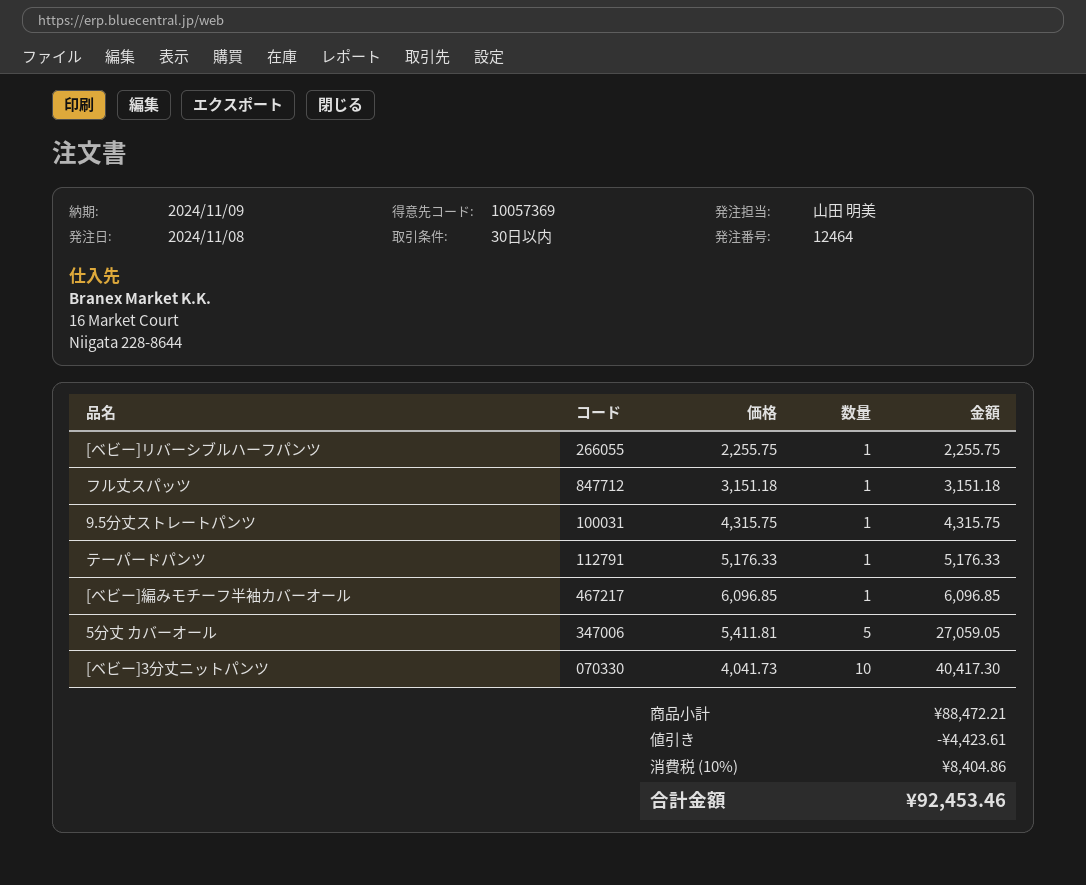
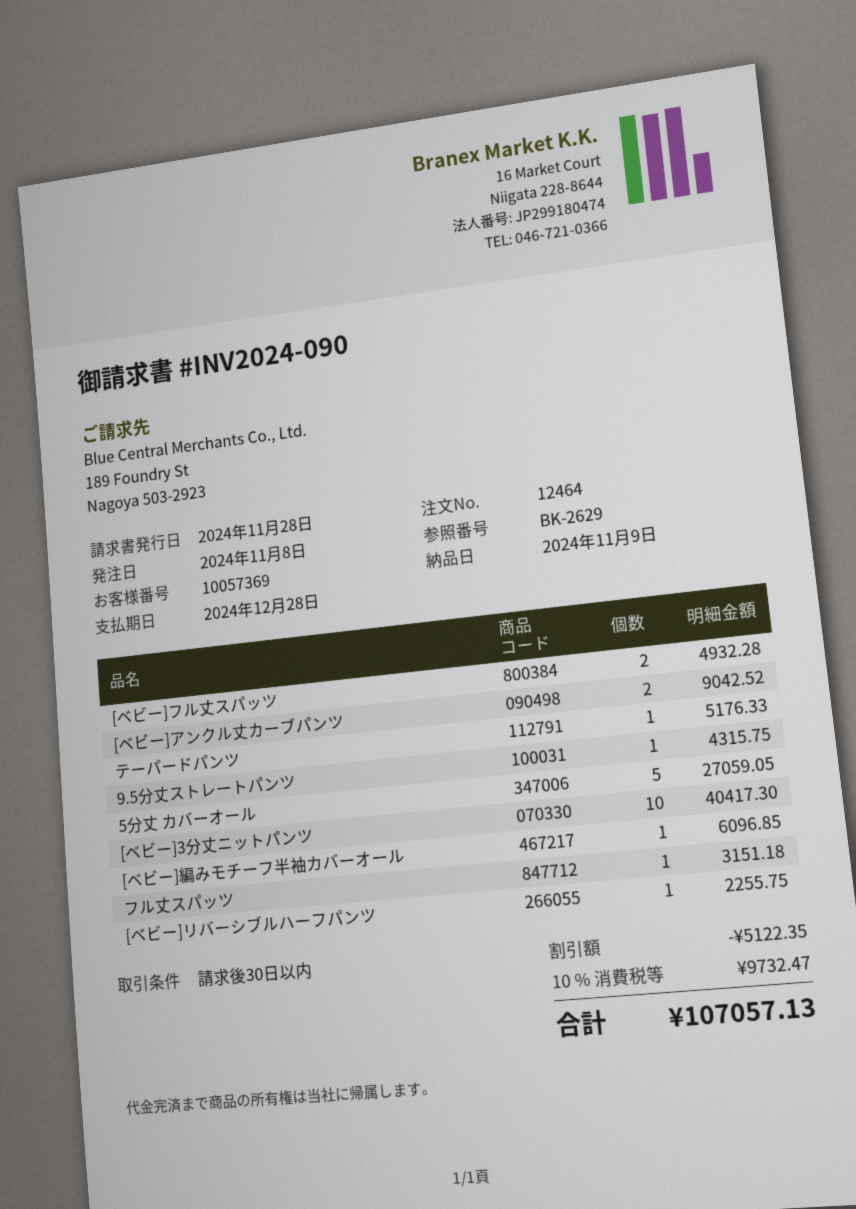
[ベビー]フル丈スパッツ: none -> 2 for 4932.28
[ベビー]アンクル丈カーブパンツ: none -> 2 for 9042.52
discount: 4423.61 -> 5122.35
tax: 10% = 8404.86 -> 10% = 9732.47
total: 92453.46 -> 107057.13

